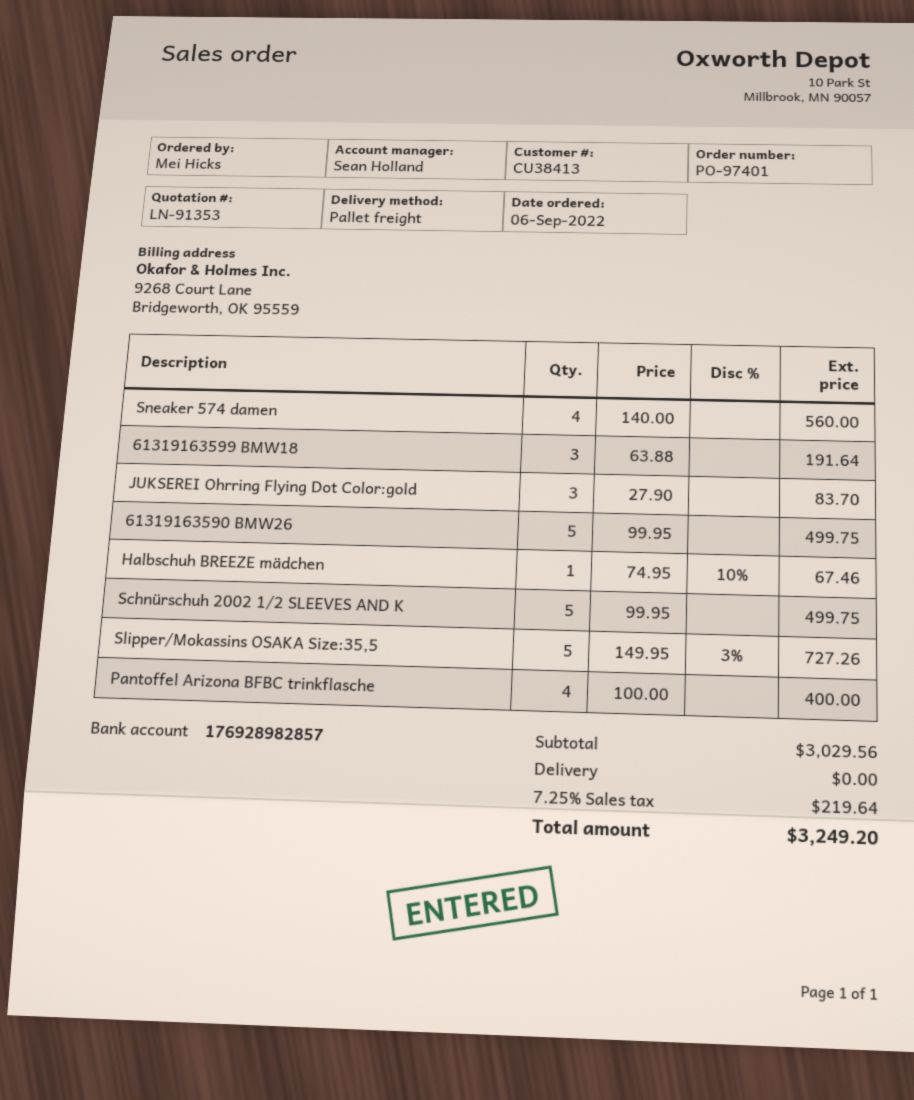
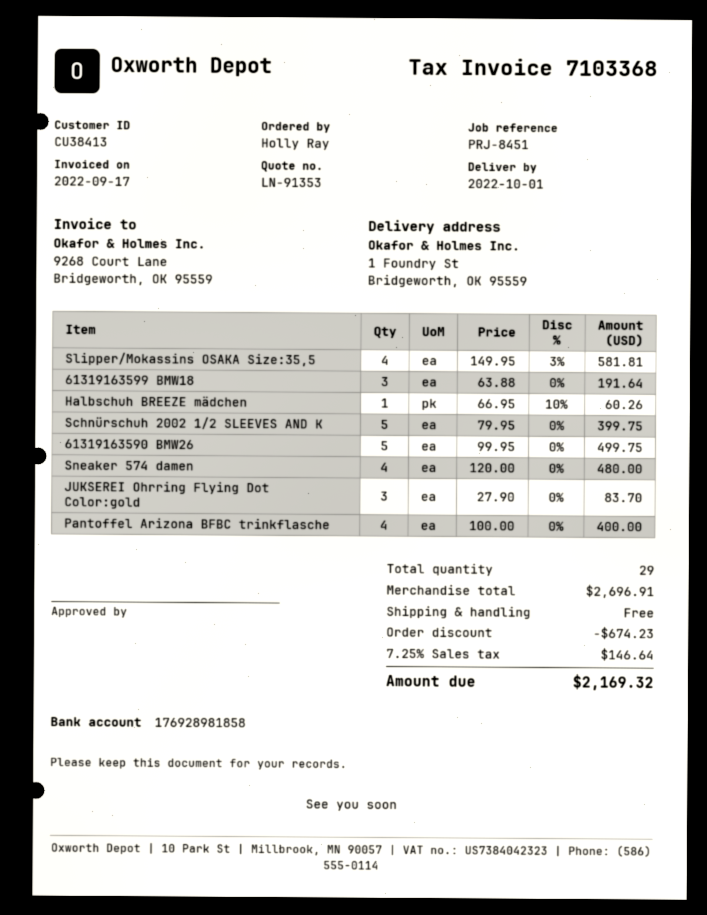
ordered by: Mei Hicks -> Holly Ray
bank account: 176928982857 -> 176928981858
Sneaker 574 damen: 4 x 140.00 = 560.00 -> 4 x 120.00 = 480.00
Halbschuh BREEZE mädchen: 1 x 74.95 - 10% = 67.46 -> 1 x 66.95 - 10% = 60.26
Schnürschuh 2002 1/2 SLEEVES AND K: 5 x 99.95 = 499.75 -> 5 x 79.95 = 399.75
Slipper/Mokassins OSAKA Size:35,5: 5 x 149.95 - 3% = 727.26 -> 4 x 149.95 - 3% = 581.81
subtotal: 3029.56 -> 2696.91
discount: none -> 674.23
tax: 7.25% = 219.64 -> 7.25% = 146.64
total: 3249.20 -> 2169.32

